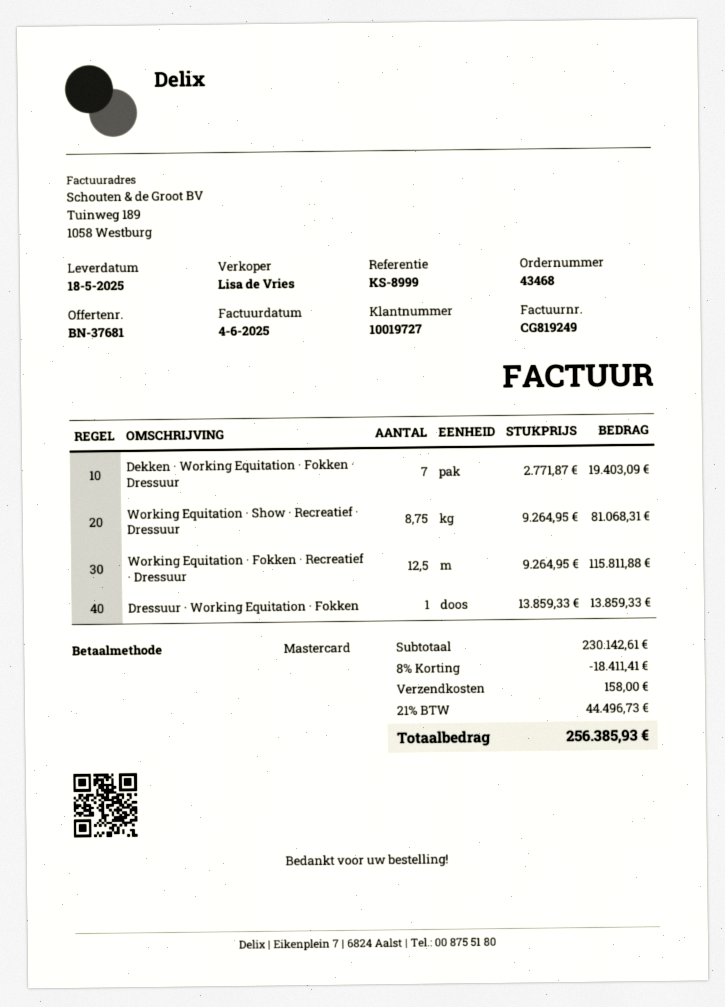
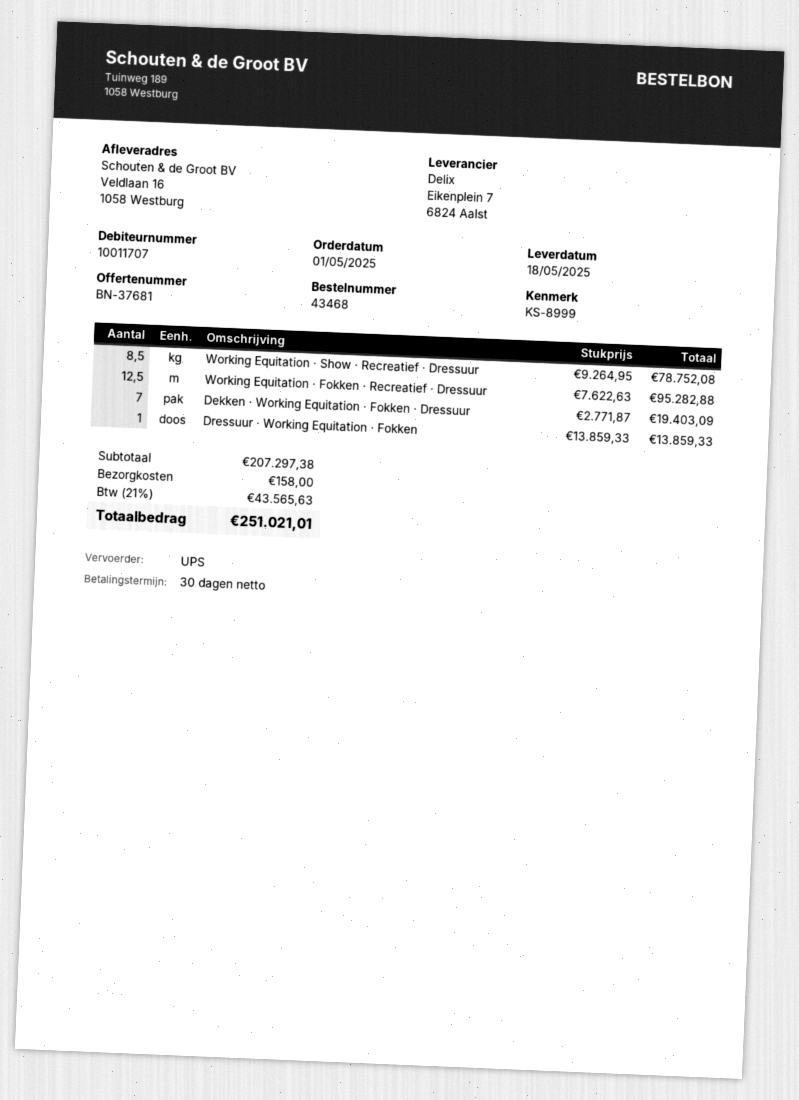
customer number: 10019727 -> 10011707
Working Equitation · Show · Recreatief · Dressuur: 8.75 x 9264.95 = 81068.31 -> 8.5 x 9264.95 = 78752.08
Working Equitation · Fokken · Recreatief · Dressuur: 12.5 x 9264.95 = 115811.88 -> 12.5 x 7622.63 = 95282.88
subtotal: 230142.61 -> 207297.38
discount: 8% = 18411.41 -> none
tax: 21% = 44496.73 -> 21% = 43565.63
total: 256385.93 -> 251021.01

